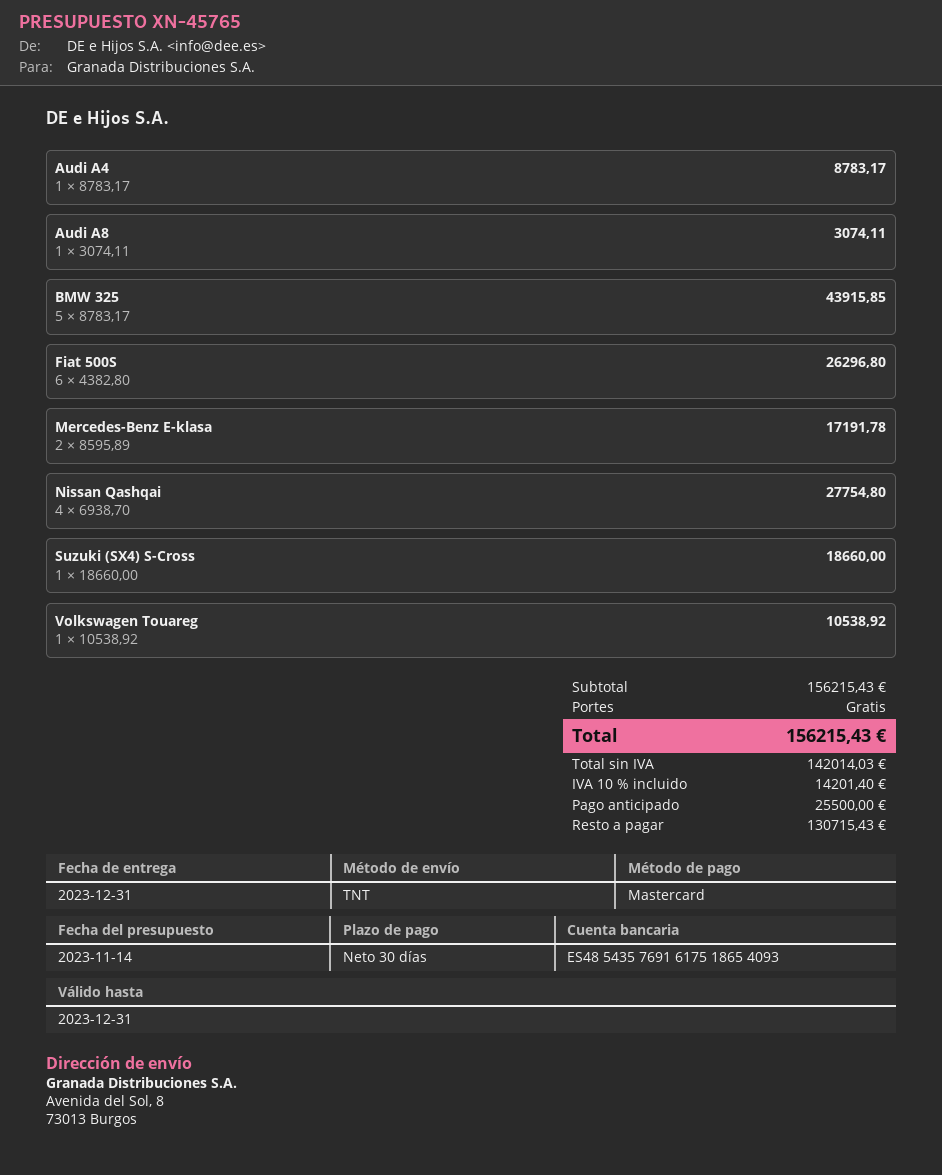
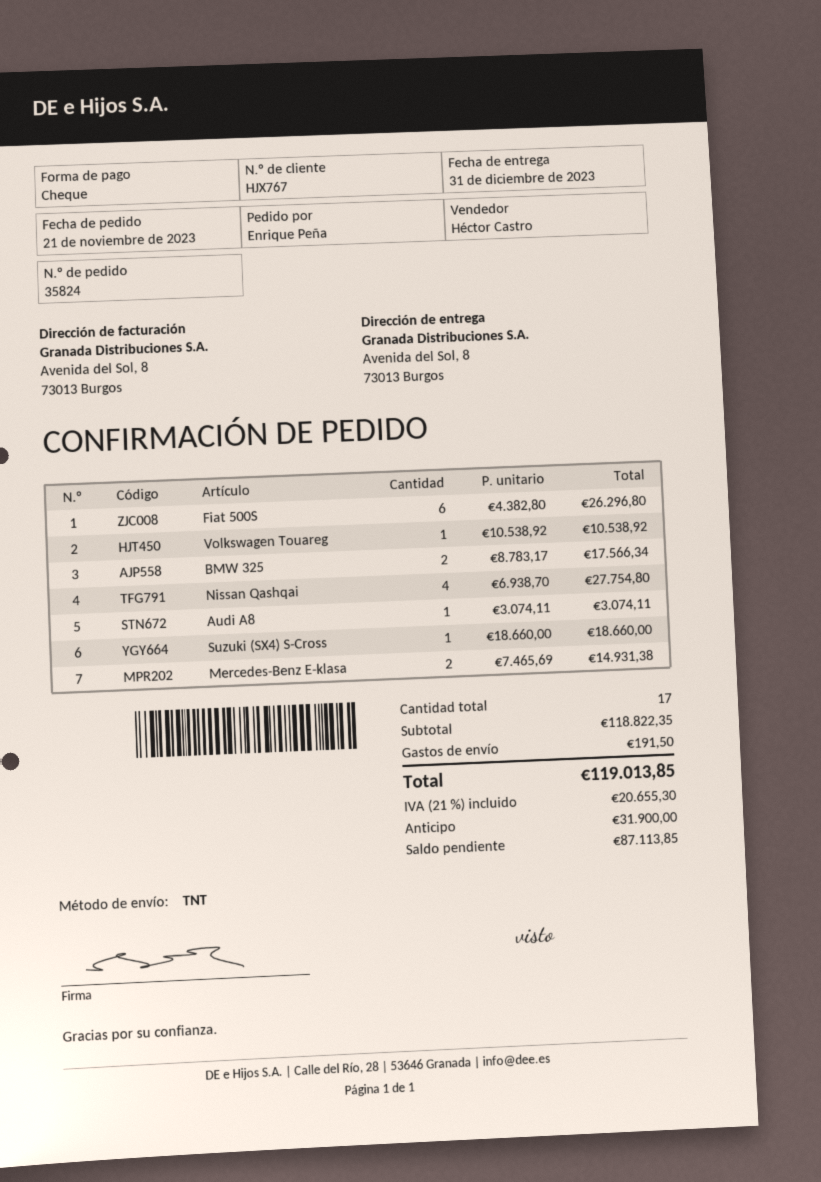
payment method: Mastercard -> cheque
Audi A4: 1 x 8783.17 = 8783.17 -> none
BMW 325: 5 x 8783.17 = 43915.85 -> 2 x 8783.17 = 17566.34
Mercedes-Benz E-klasa: 2 x 8595.89 = 17191.78 -> 2 x 7465.69 = 14931.38
subtotal: 156215.43 -> 118822.35
shipping: 0.00 -> 191.50
tax: 10% = 14201.40 -> 21% = 20655.30
total: 156215.43 -> 119013.85
deposit: 25500.00 -> 31900.00
balance: 130715.43 -> 87113.85

